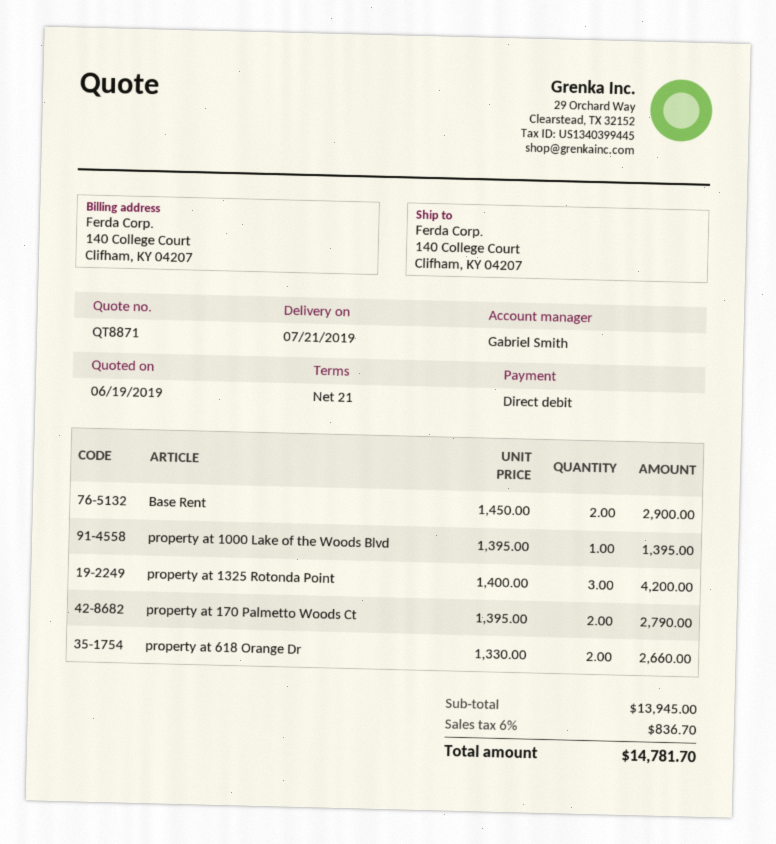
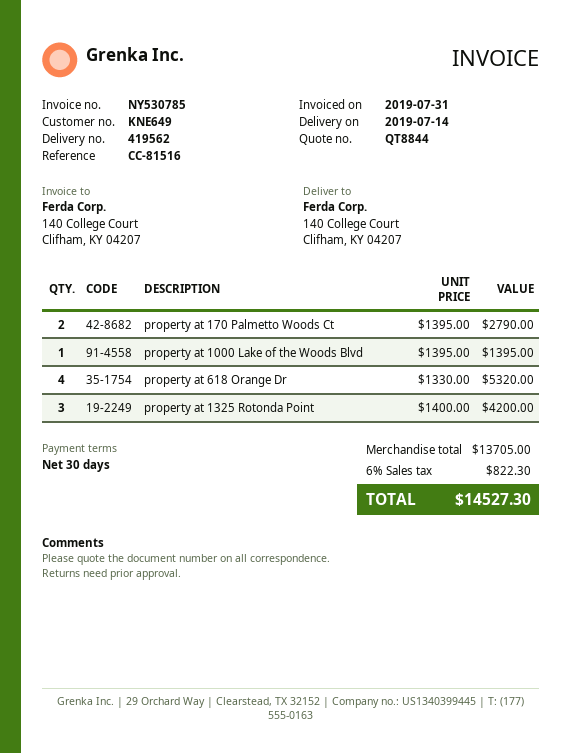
quote number: QT8871 -> QT8844
delivery date: 2019-07-21 -> 2019-07-14
payment terms: 21 days -> 30 days
Base Rent: 2 x 1450.00 = 2900.00 -> none
property at 618 Orange Dr: 2 x 1330.00 = 2660.00 -> 4 x 1330.00 = 5320.00
subtotal: 13945.00 -> 13705.00
tax: 6% = 836.70 -> 6% = 822.30
total: 14781.70 -> 14527.30

